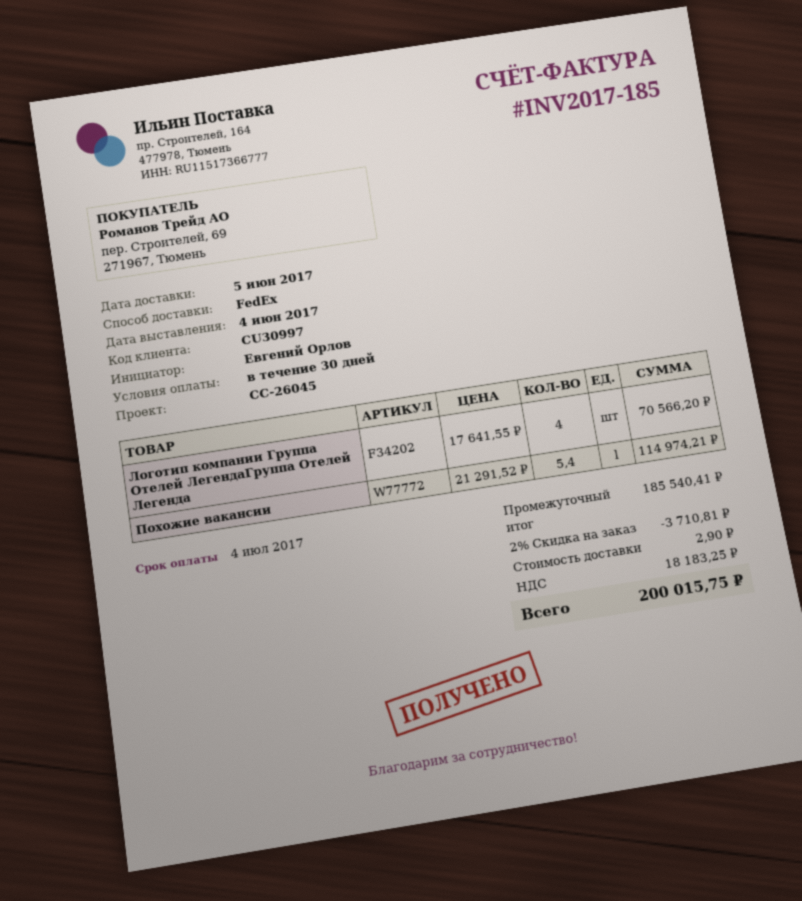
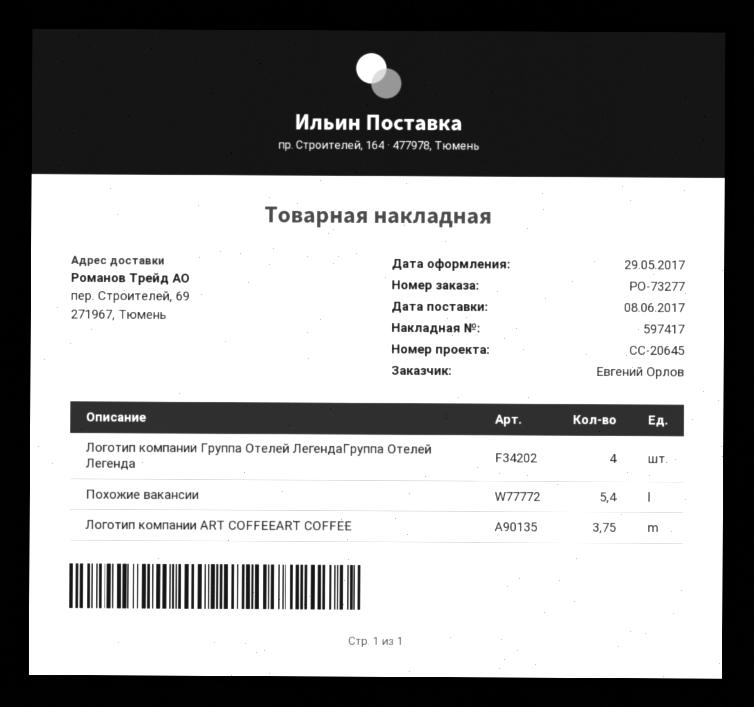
delivery date: 2017-06-05 -> 2017-06-08
reference: CC-26045 -> CC-20645
Логотип компании ART COFFEEART COFFEE: none -> 3.75

